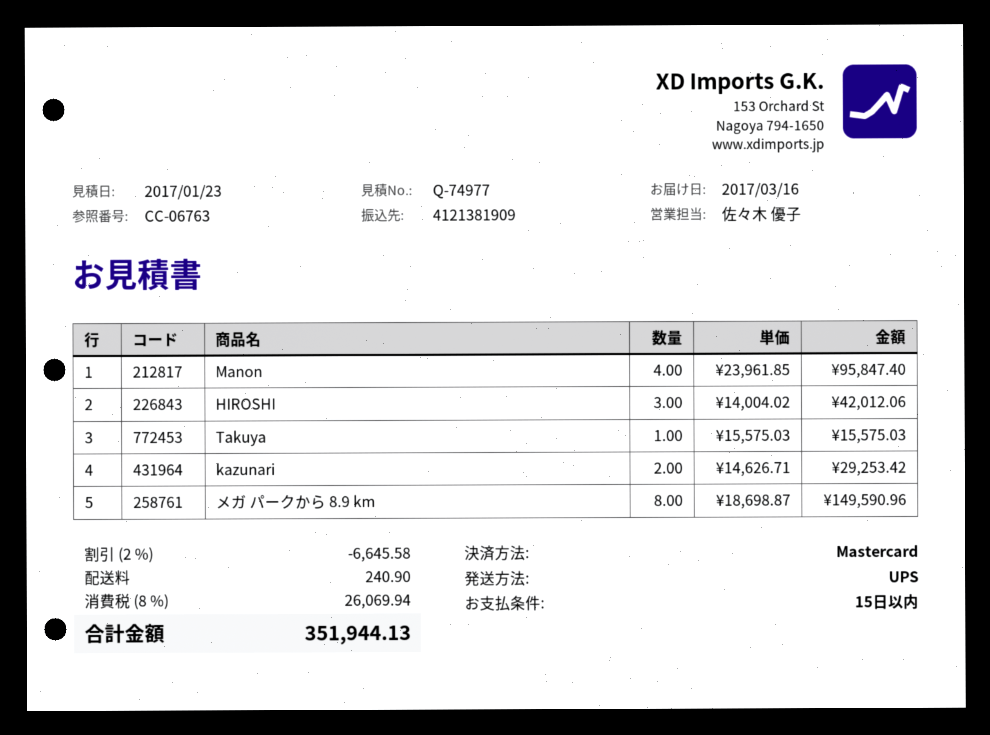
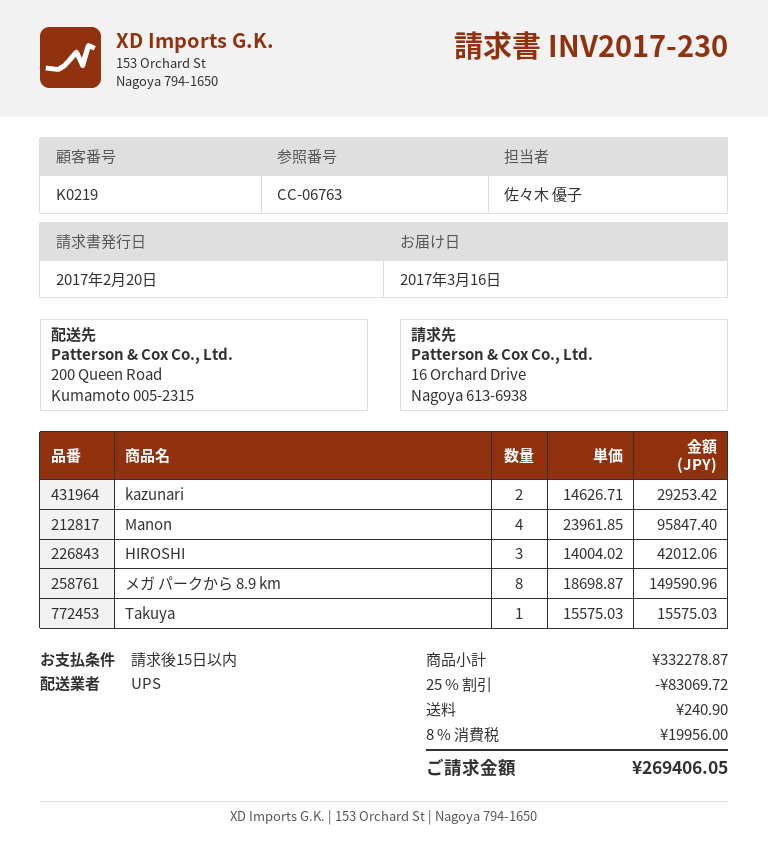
discount: 2% = 6645.58 -> 25% = 83069.72
tax: 8% = 26069.94 -> 8% = 19956.00
total: 351944.13 -> 269406.05

